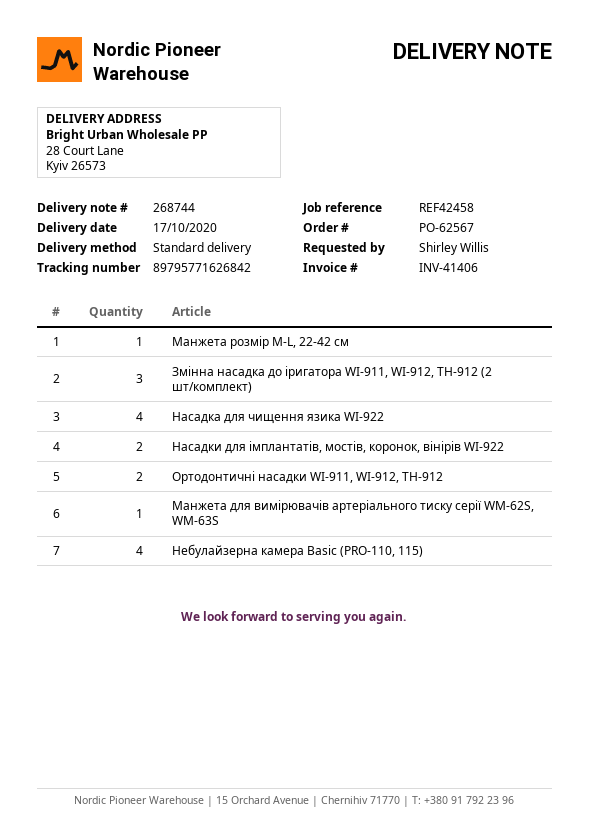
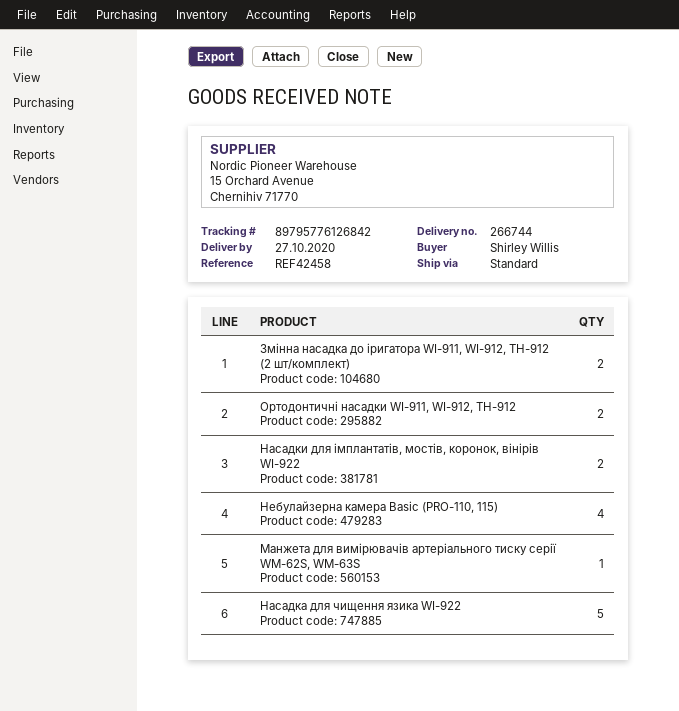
delivery note number: 268744 -> 266744
delivery date: 2020-10-17 -> 2020-10-27
tracking number: 89795771626842 -> 89795776126842
Манжета розмір M-L, 22-42 см: 1 -> none
Змінна насадка до іригатора WI-911, WI-912, TH-912 (2 шт/комплект): 3 -> 2
Насадка для чищення язика WI-922: 4 -> 5

